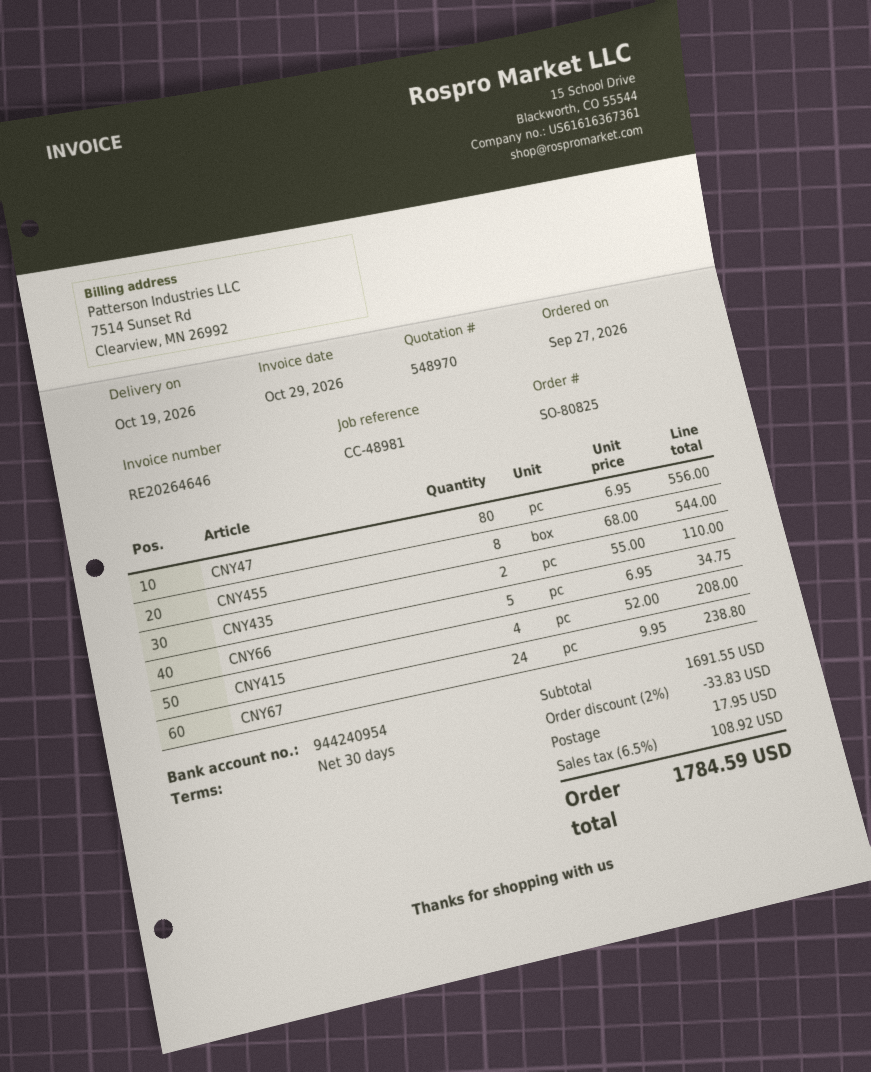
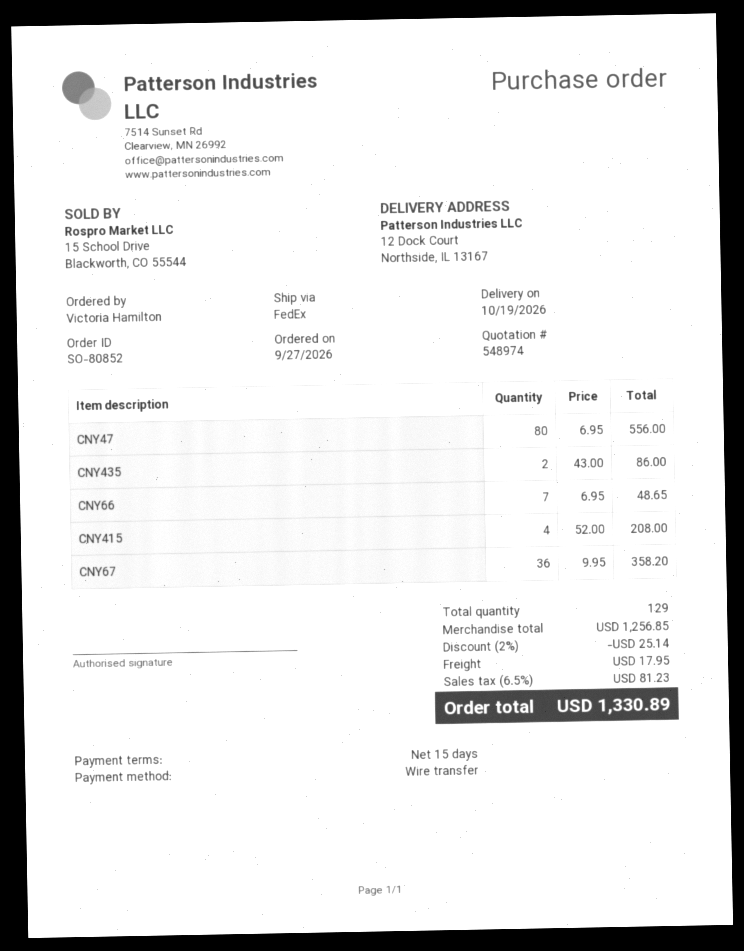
quote number: 548970 -> 548974
order number: SO-80825 -> SO-80852
payment terms: 30 days -> 15 days
CNY455: 8 x 68.00 = 544.00 -> none
CNY435: 2 x 55.00 = 110.00 -> 2 x 43.00 = 86.00
CNY66: 5 x 6.95 = 34.75 -> 7 x 6.95 = 48.65
CNY67: 24 x 9.95 = 238.80 -> 36 x 9.95 = 358.20
subtotal: 1691.55 -> 1256.85
discount: 2% = 33.83 -> 2% = 25.14
tax: 6.5% = 108.92 -> 6.5% = 81.23
total: 1784.59 -> 1330.89

